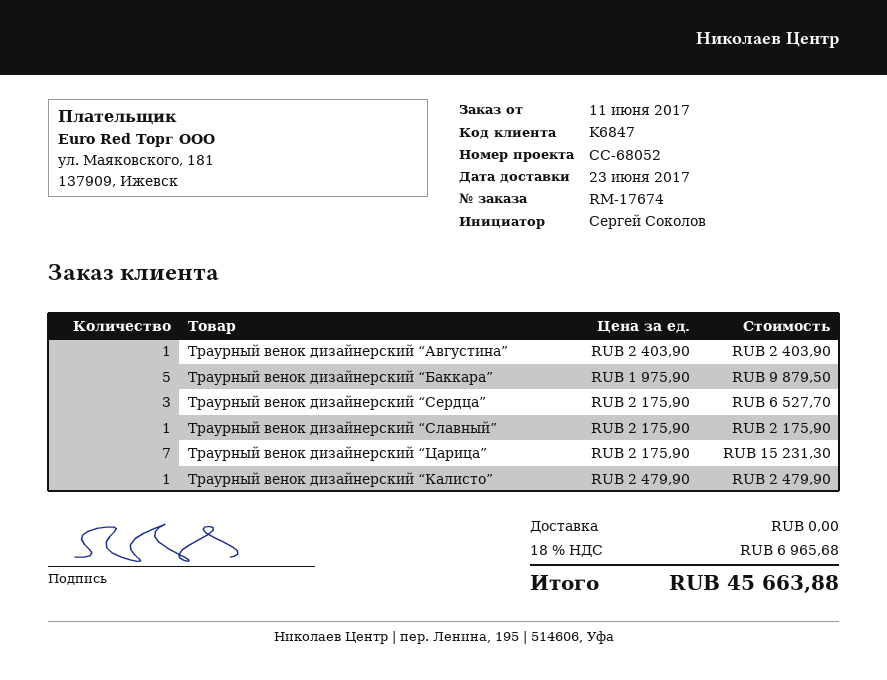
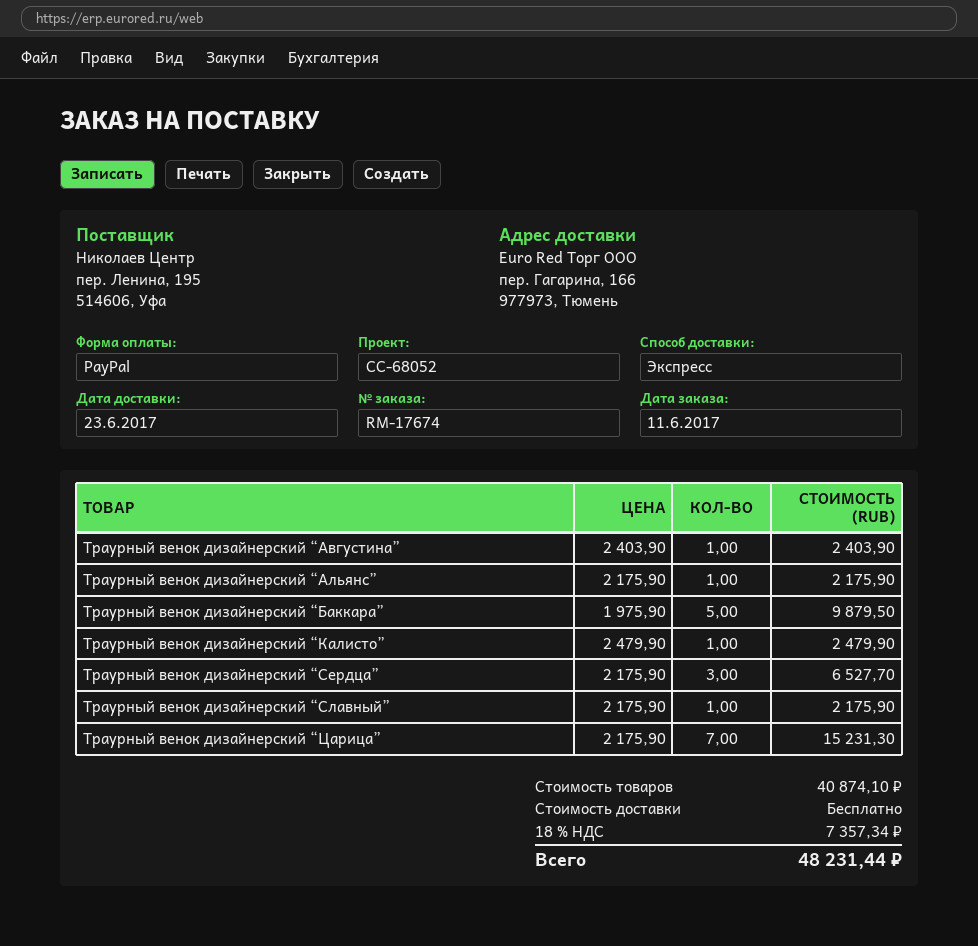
Траурный венок дизайнерский “Альянс”: none -> 1 x 2175.90 = 2175.90
tax: 18% = 6965.68 -> 18% = 7357.34
total: 45663.88 -> 48231.44

